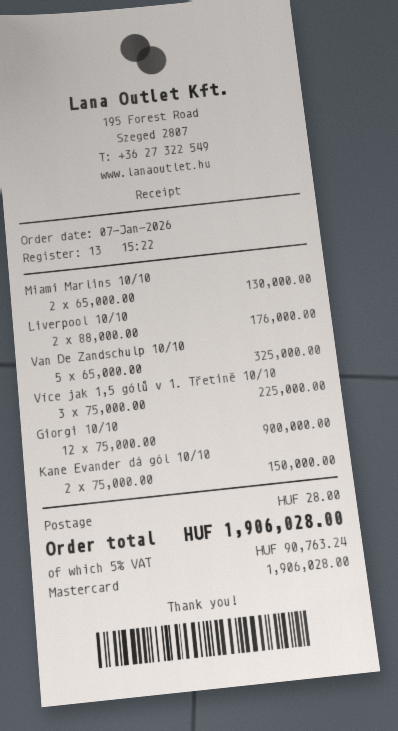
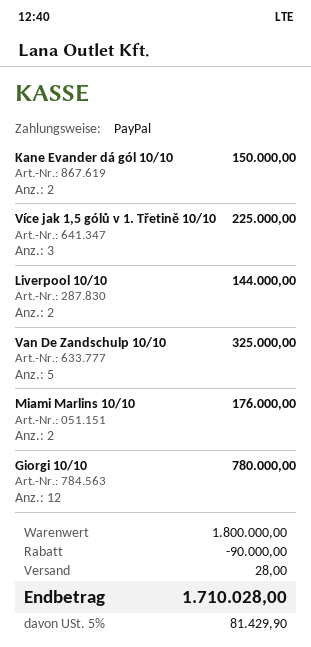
payment method: Mastercard -> PayPal
Miami Marlins 10/10: 2 for 130000.00 -> 2 for 176000.00
Liverpool 10/10: 2 for 176000.00 -> 2 for 144000.00
Giorgi 10/10: 12 for 900000.00 -> 12 for 780000.00
discount: none -> 90000.00
tax: 5% = 90763.24 -> 5% = 81429.90
total: 1906028.00 -> 1710028.00

